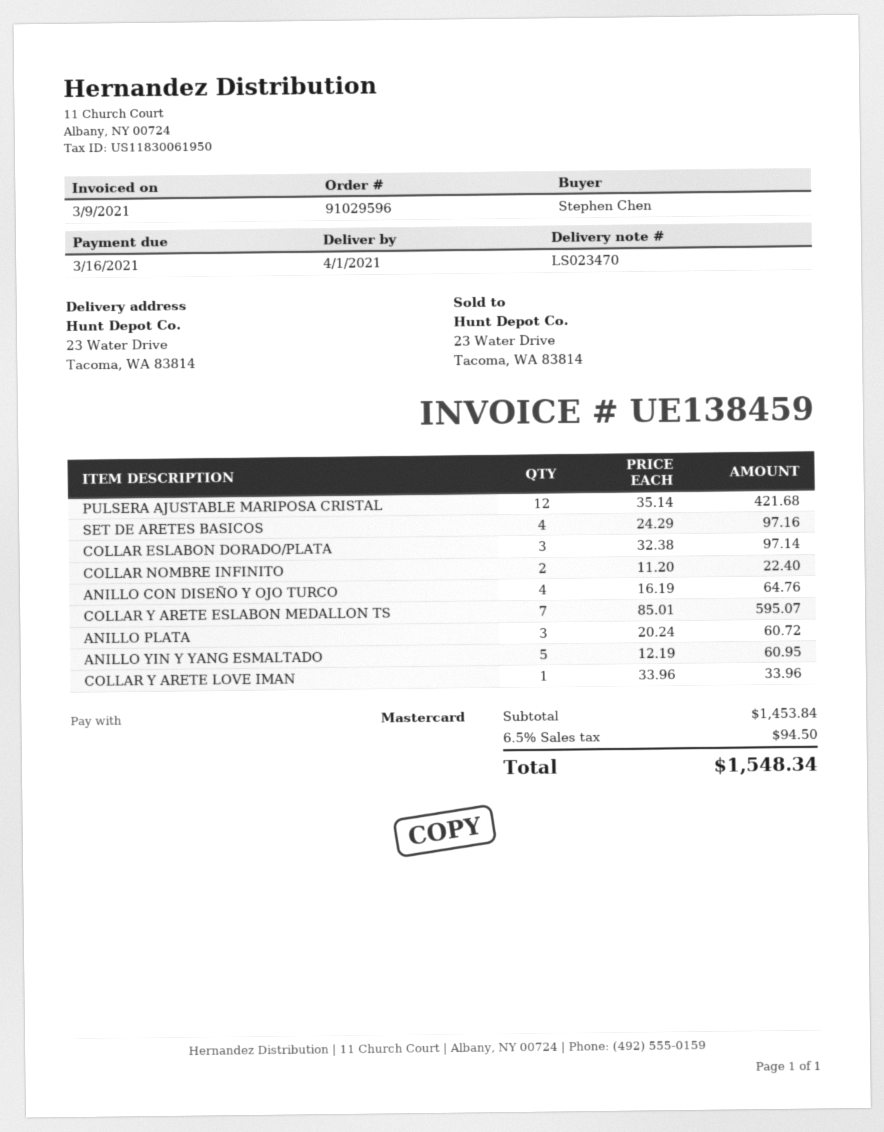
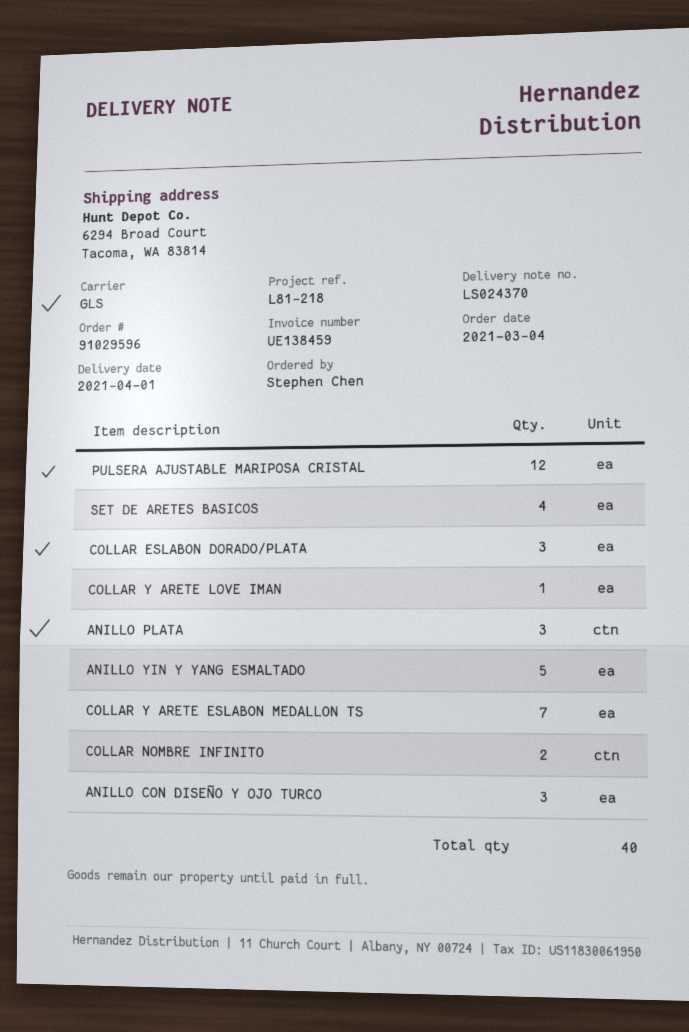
delivery note number: LS023470 -> LS024370
ship to: 23 Water Drive, Tacoma, WA 83814 -> 6294 Broad Court, Tacoma, WA 83814
ANILLO CON DISEÑO Y OJO TURCO: 4 -> 3

